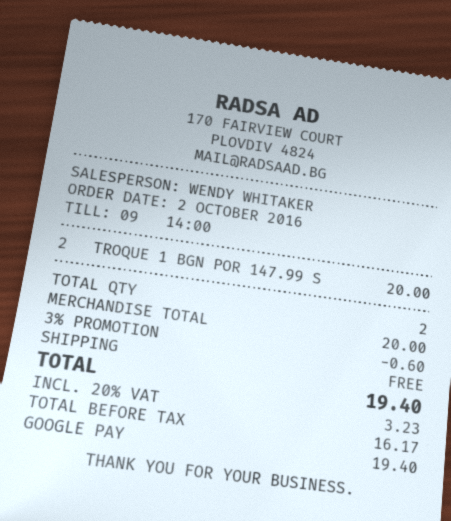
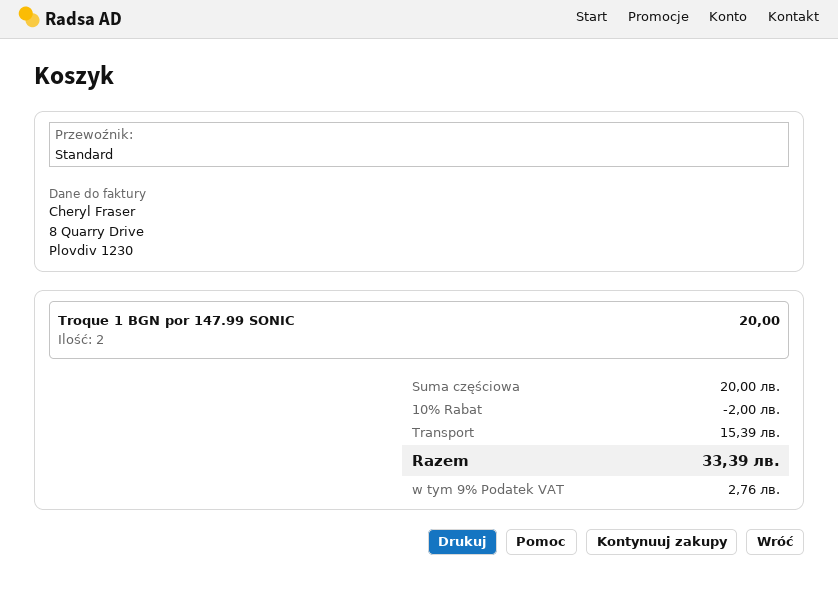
discount: 3% = 0.60 -> 10% = 2.00
shipping: 0.00 -> 15.39
tax: 20% = 3.23 -> 9% = 2.76
total: 19.40 -> 33.39

